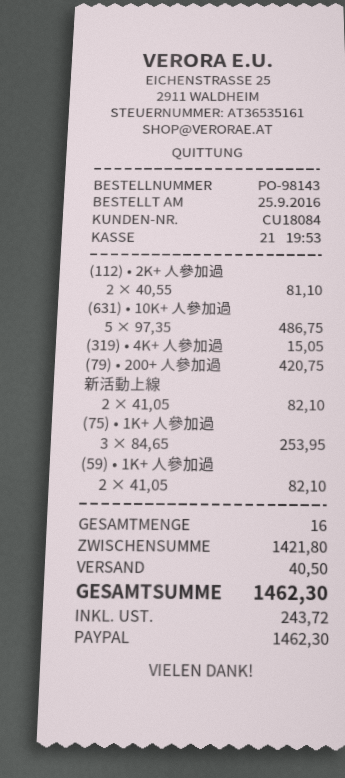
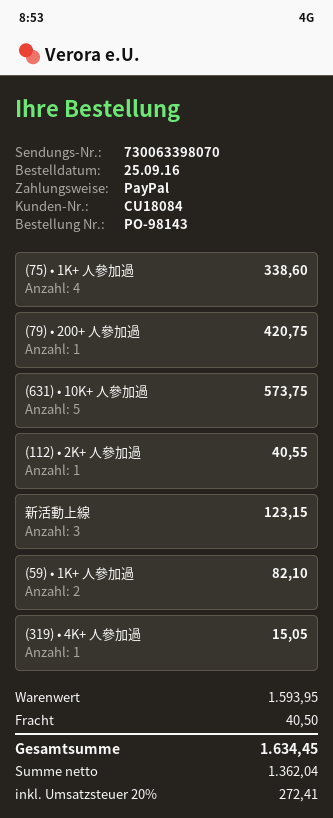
(112) • 2K+ 人參加過: 2 for 81.10 -> 1 for 40.55
(631) • 10K+ 人參加過: 5 for 486.75 -> 5 for 573.75
新活動上線: 2 for 82.10 -> 3 for 123.15
(75) • 1K+ 人參加過: 3 for 253.95 -> 4 for 338.60
subtotal: 1421.80 -> 1593.95
tax: 243.72 -> 272.41
total: 1462.30 -> 1634.45

